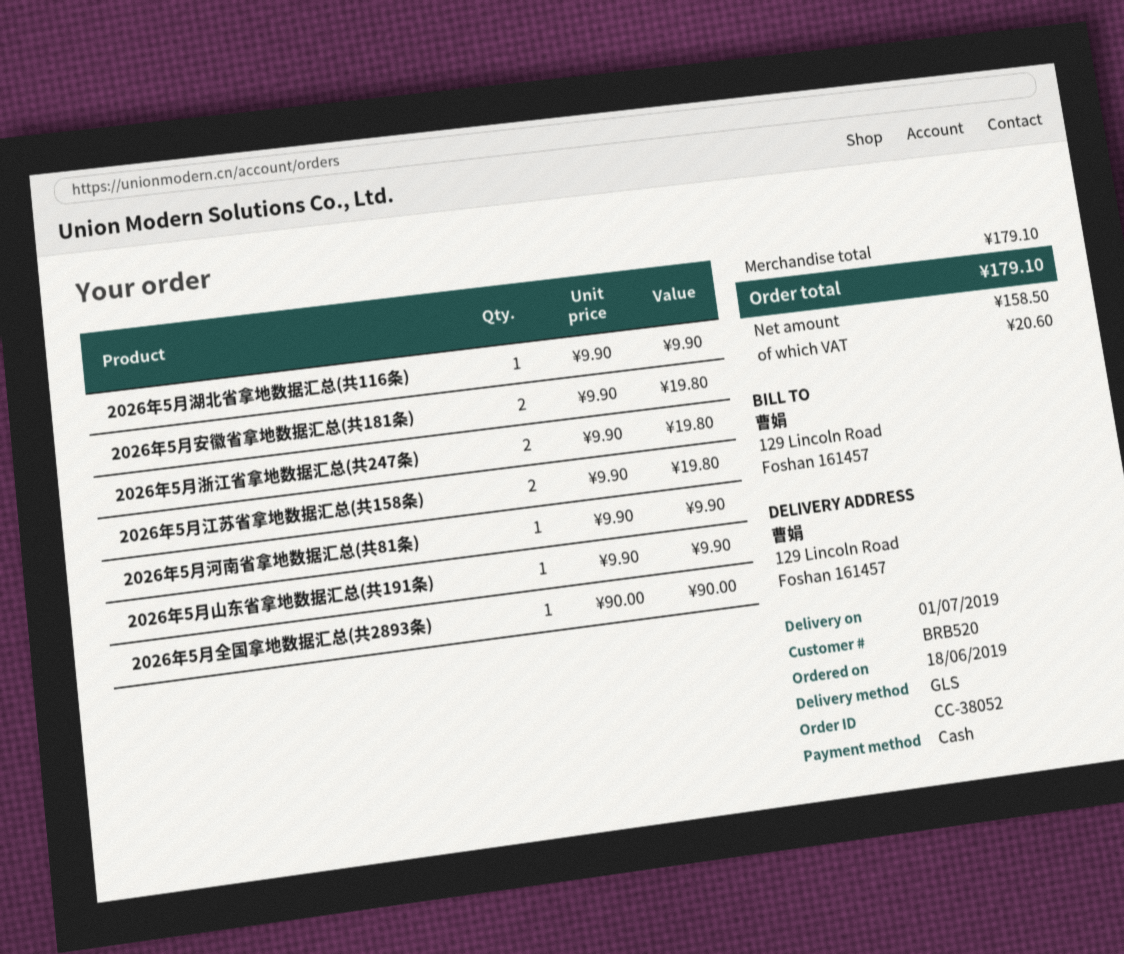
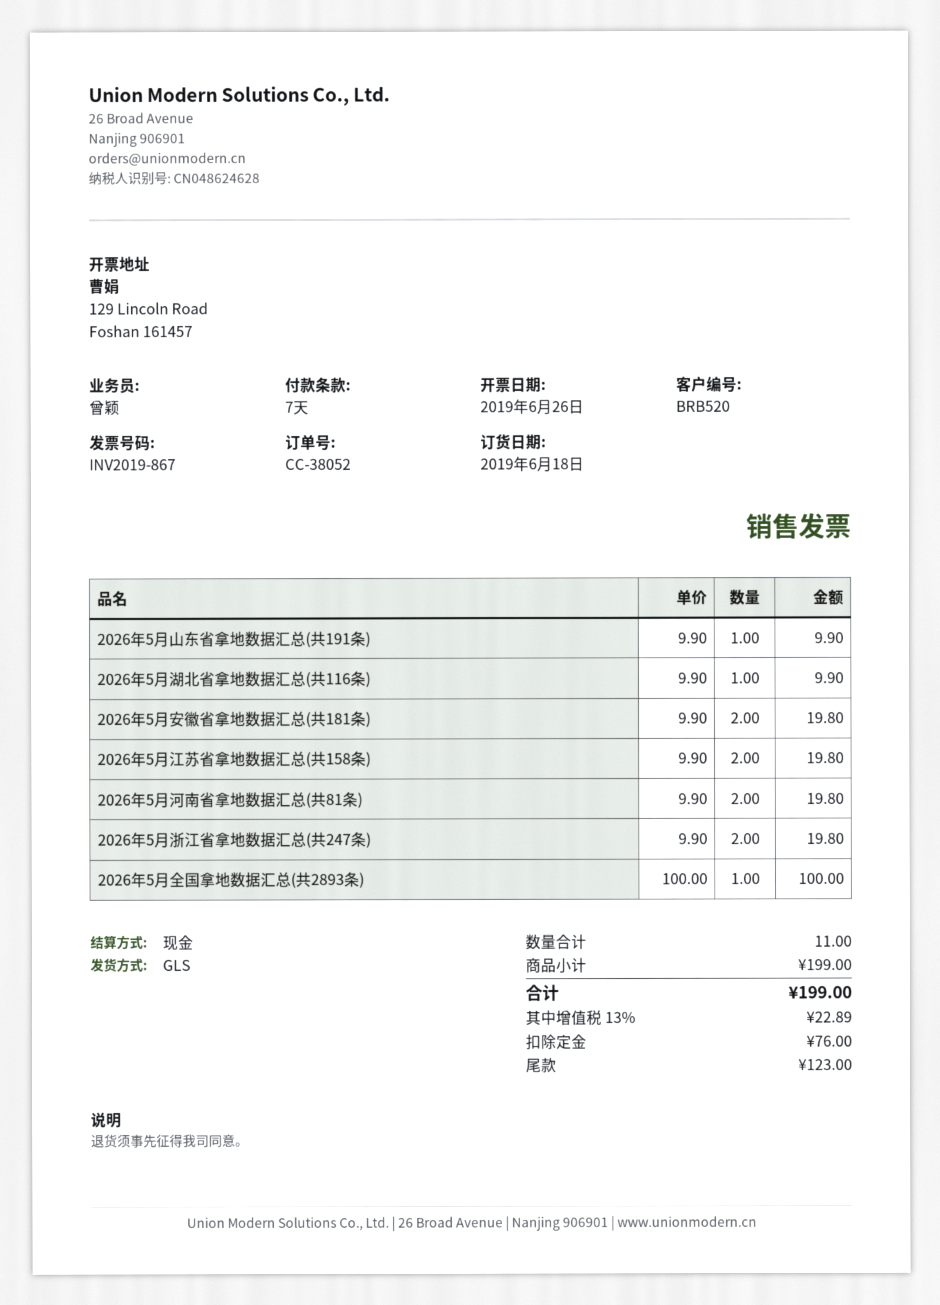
2026年5月河南省拿地数据汇总(共81条): 1 x 9.90 = 9.90 -> 2 x 9.90 = 19.80
2026年5月全国拿地数据汇总(共2893条): 1 x 90.00 = 90.00 -> 1 x 100.00 = 100.00
subtotal: 179.10 -> 199.00
tax: 20.60 -> 22.89
total: 179.10 -> 199.00

